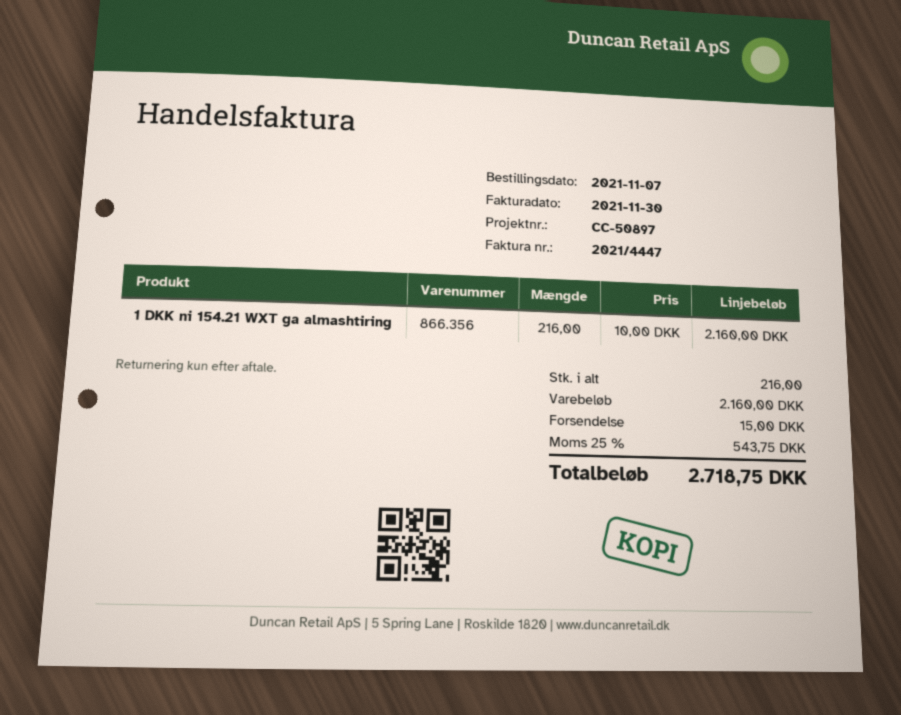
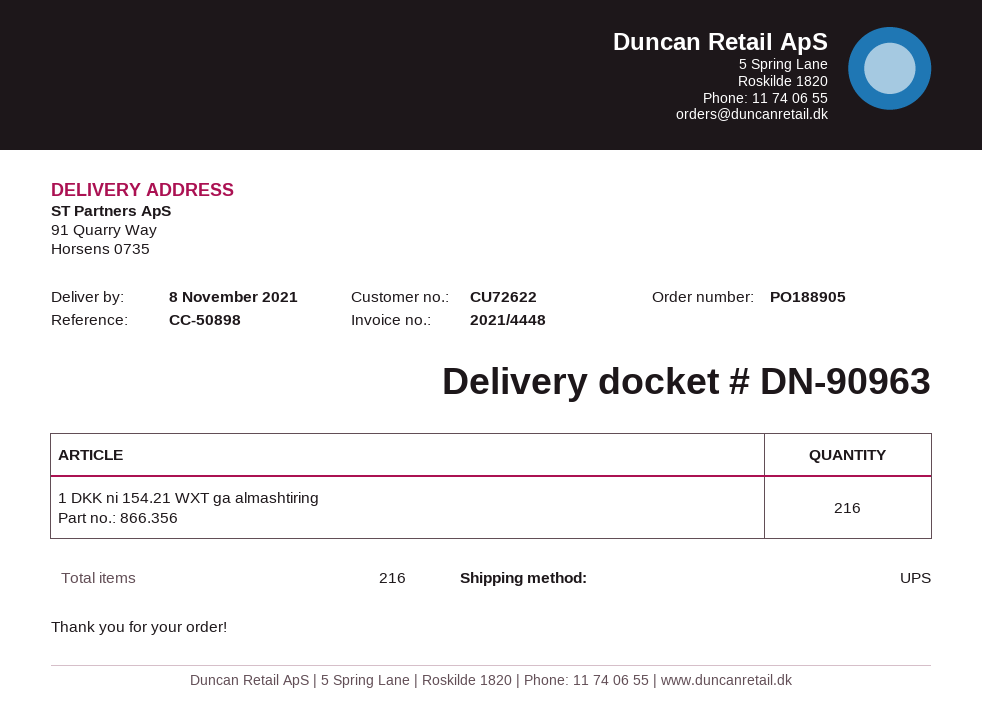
invoice number: 2021/4447 -> 2021/4448
reference: CC-50897 -> CC-50898

